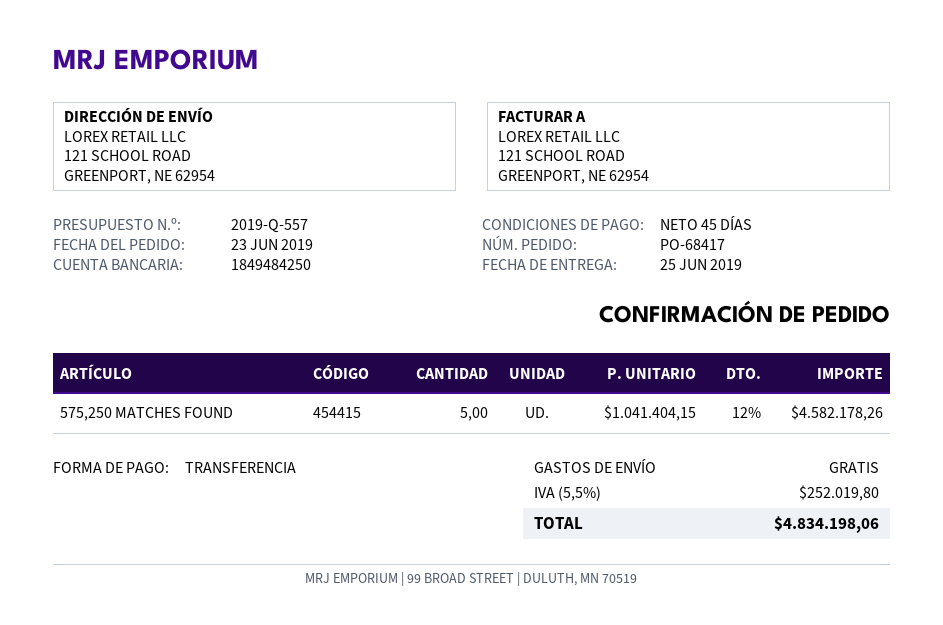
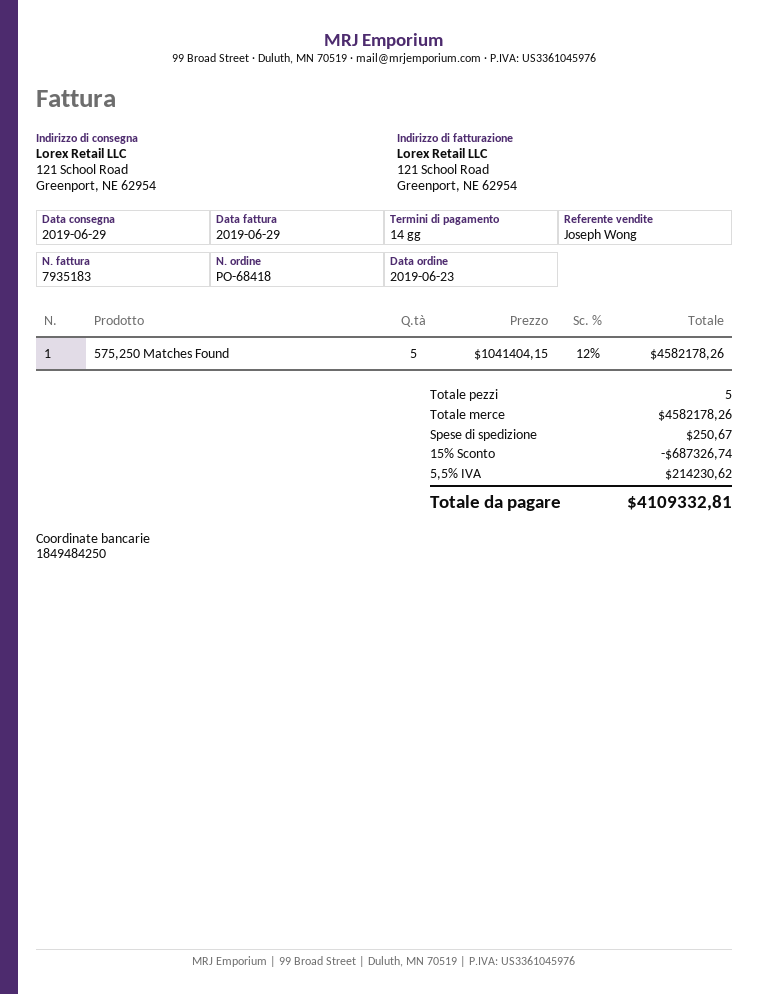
order number: PO-68417 -> PO-68418
delivery date: 2019-06-25 -> 2019-06-29
payment terms: 45 days -> 14 days
discount: none -> 15% = 687326.74
shipping: 0.00 -> 250.67
tax: 5.5% = 252019.80 -> 5.5% = 214230.62
total: 4834198.06 -> 4109332.81

